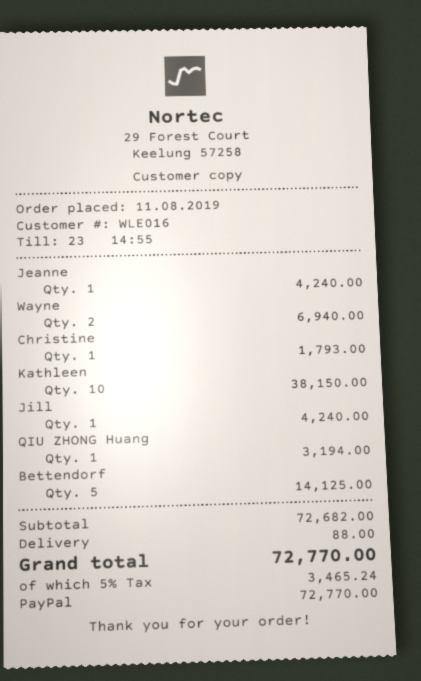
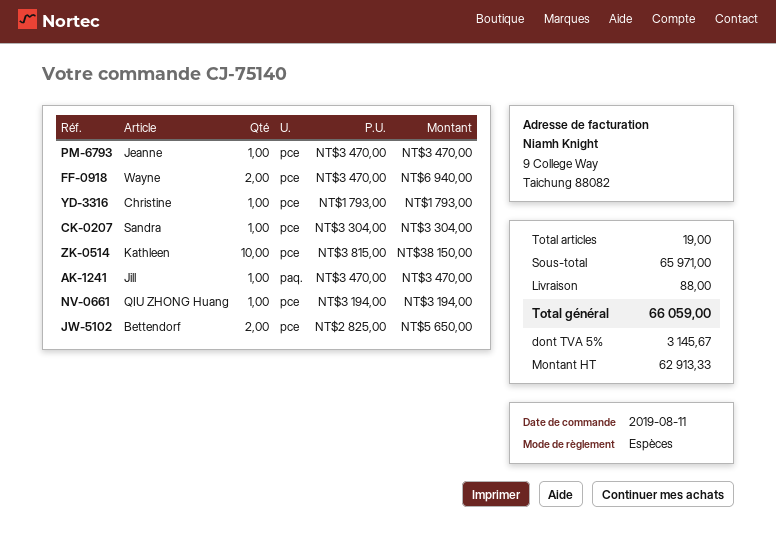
payment method: PayPal -> cash
Jeanne: 1 for 4240.00 -> 1 for 3470.00
Jill: 1 for 4240.00 -> 1 for 3470.00
Bettendorf: 5 for 14125.00 -> 2 for 5650.00
Sandra: none -> 1 for 3304.00
subtotal: 72682.00 -> 65971.00
tax: 5% = 3465.24 -> 5% = 3145.67
total: 72770.00 -> 66059.00

